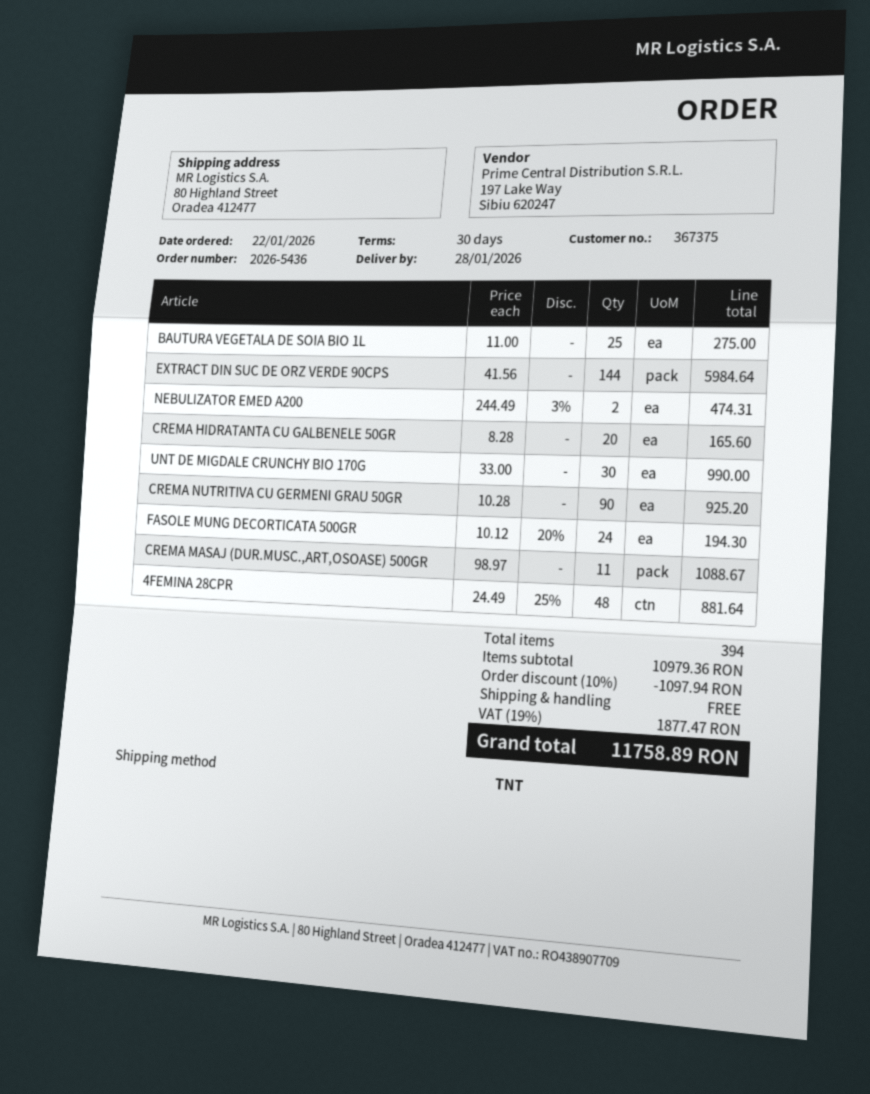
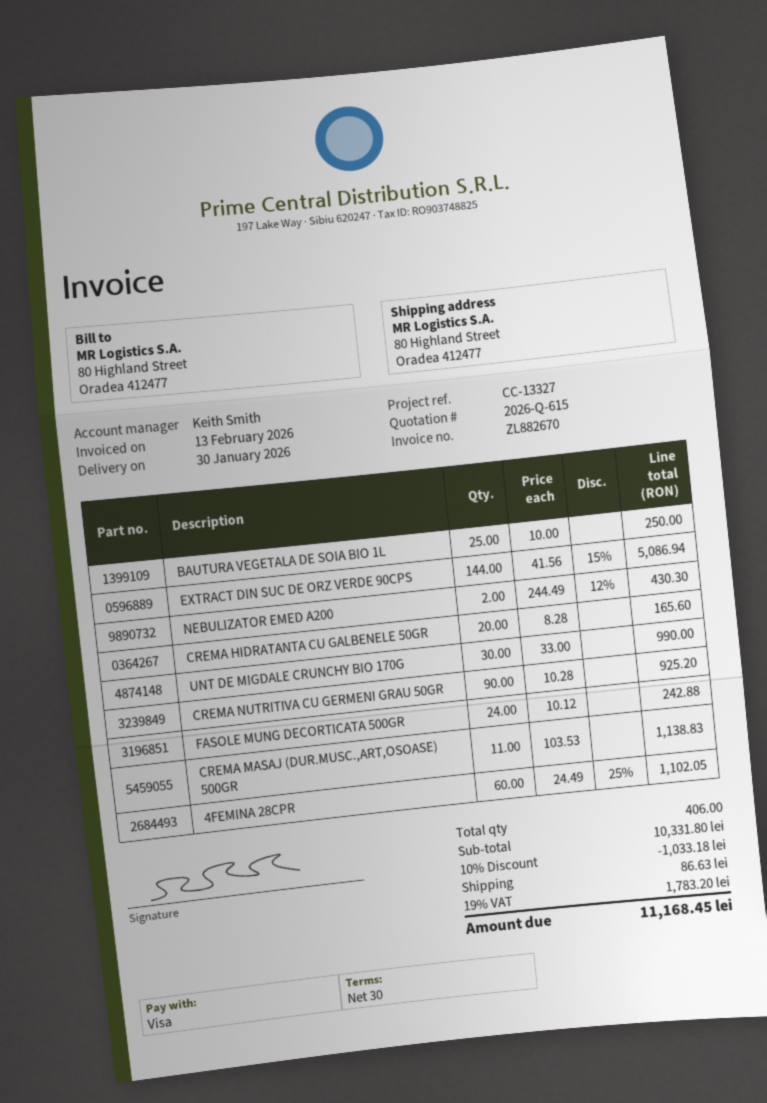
delivery date: 2026-01-28 -> 2026-01-30
BAUTURA VEGETALA DE SOIA BIO 1L: 25 x 11.00 = 275.00 -> 25 x 10.00 = 250.00
EXTRACT DIN SUC DE ORZ VERDE 90CPS: 144 x 41.56 = 5984.64 -> 144 x 41.56 - 15% = 5086.94
NEBULIZATOR EMED A200: 2 x 244.49 - 3% = 474.31 -> 2 x 244.49 - 12% = 430.30
FASOLE MUNG DECORTICATA 500GR: 24 x 10.12 - 20% = 194.30 -> 24 x 10.12 = 242.88
CREMA MASAJ (DUR.MUSC.,ART,OSOASE) 500GR: 11 x 98.97 = 1088.67 -> 11 x 103.53 = 1138.83
4FEMINA 28CPR: 48 x 24.49 - 25% = 881.64 -> 60 x 24.49 - 25% = 1102.05
total quantity: 394 -> 406
subtotal: 10979.36 -> 10331.80
discount: 10% = 1097.94 -> 10% = 1033.18
shipping: 0.00 -> 86.63
tax: 19% = 1877.47 -> 19% = 1783.20
total: 11758.89 -> 11168.45

